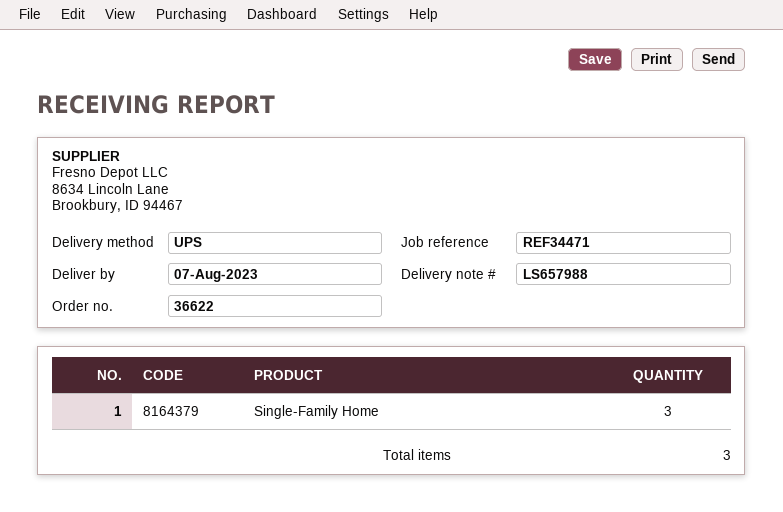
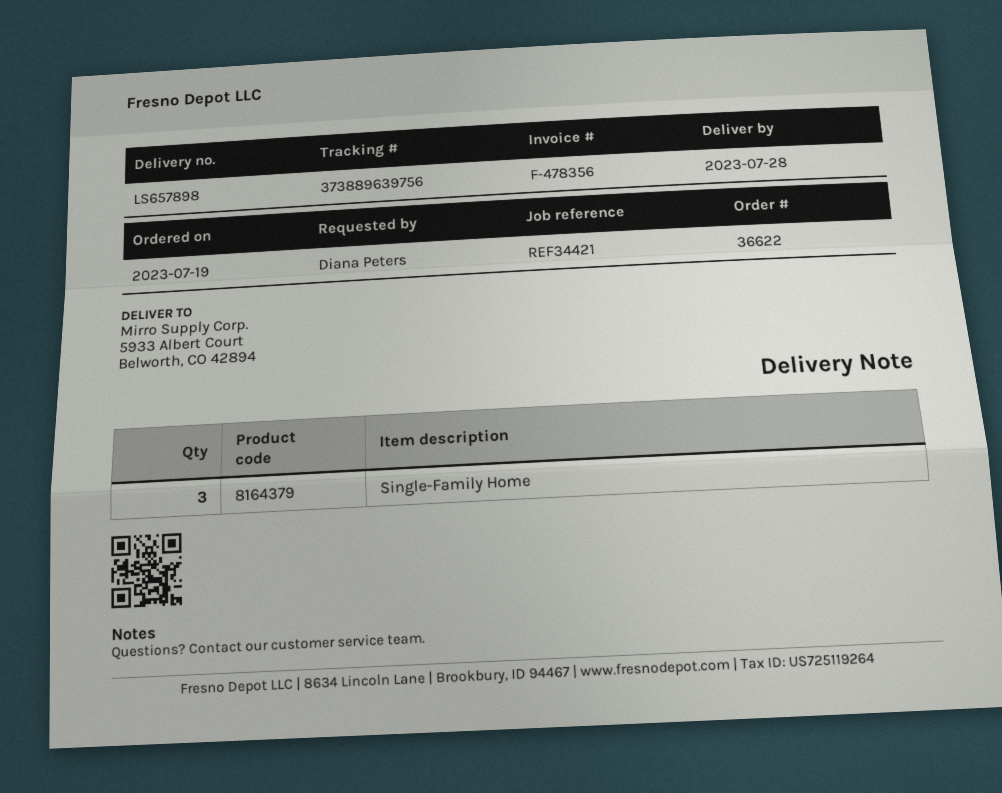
delivery note number: LS657988 -> LS657898
delivery date: 2023-08-07 -> 2023-07-28
reference: REF34471 -> REF34421

